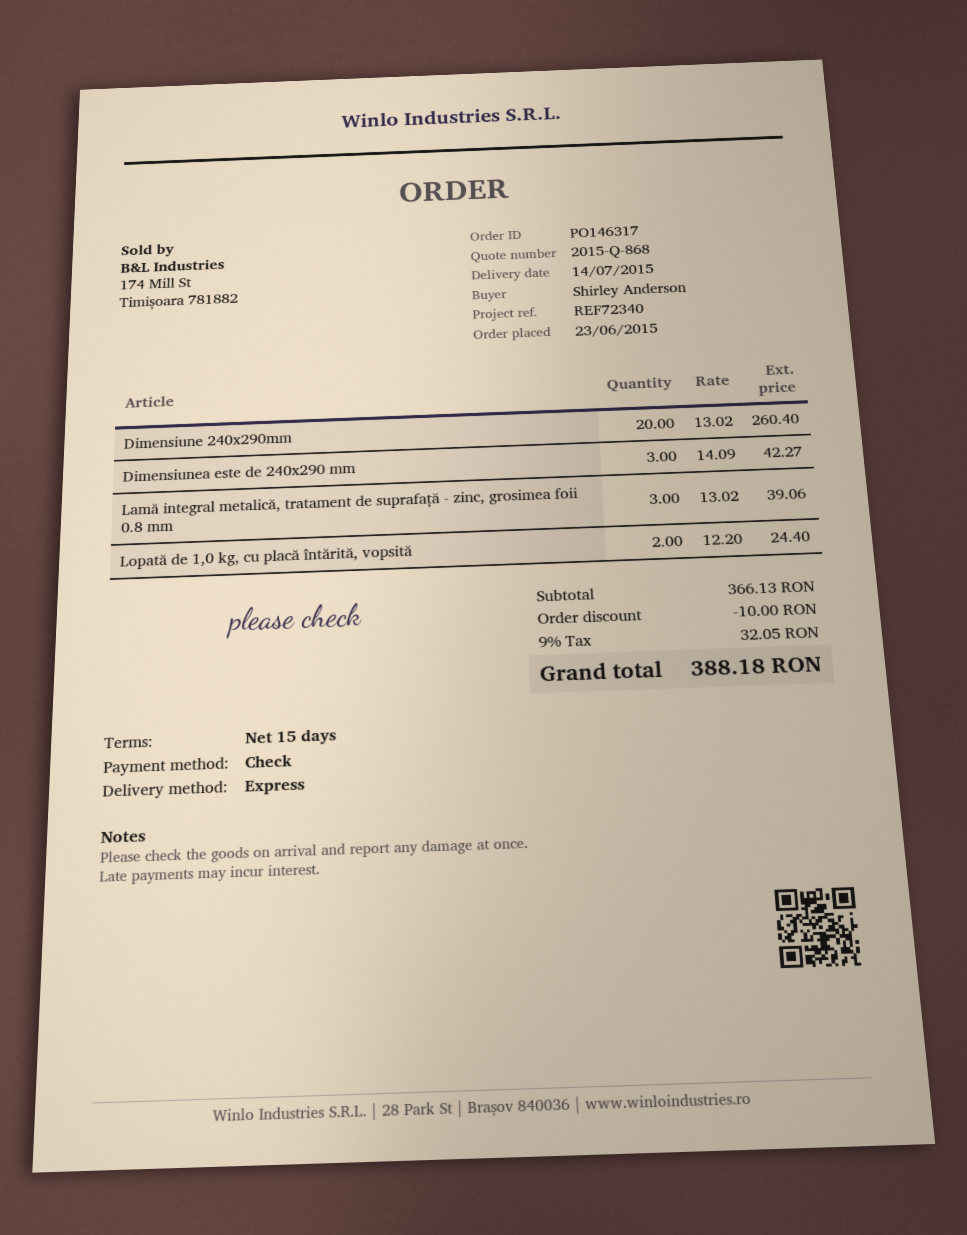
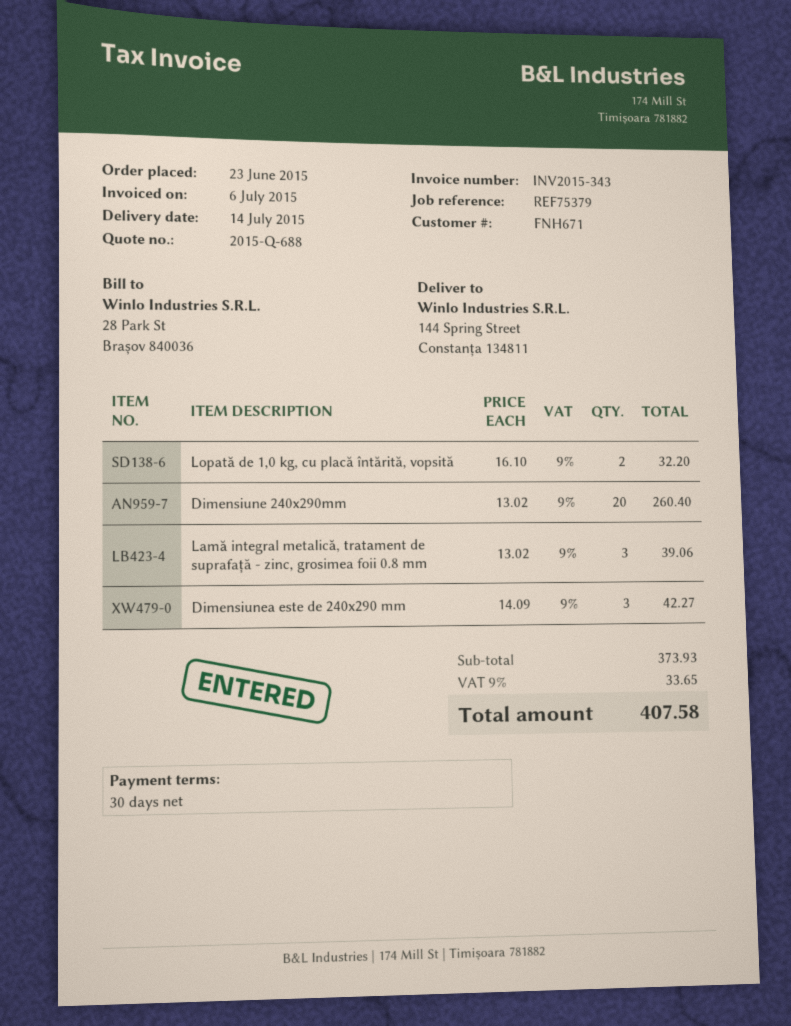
quote number: 2015-Q-868 -> 2015-Q-688
payment terms: 15 days -> 30 days
reference: REF72340 -> REF75379
Lopată de 1,0 kg, cu placă întărită, vopsită: 2 x 12.20 = 24.40 -> 2 x 16.10 = 32.20
subtotal: 366.13 -> 373.93
discount: 10.00 -> none
tax: 9% = 32.05 -> 9% = 33.65
total: 388.18 -> 407.58

